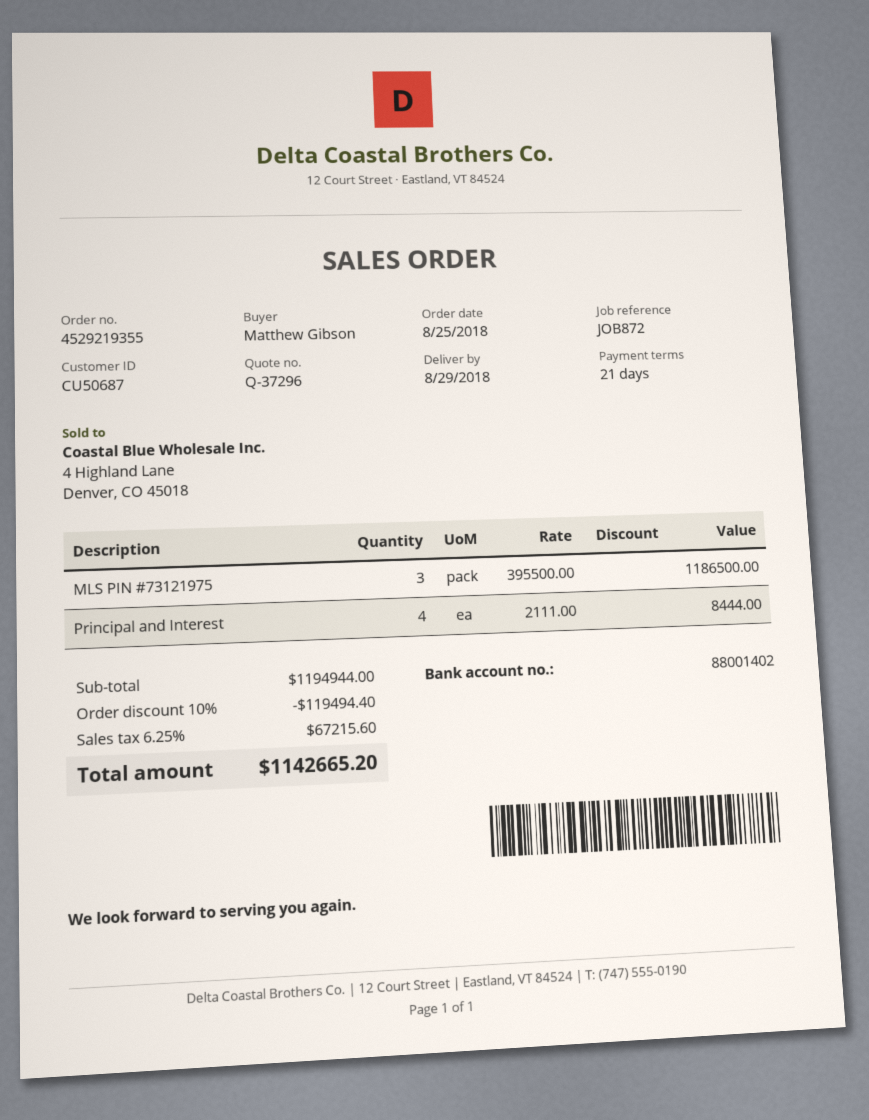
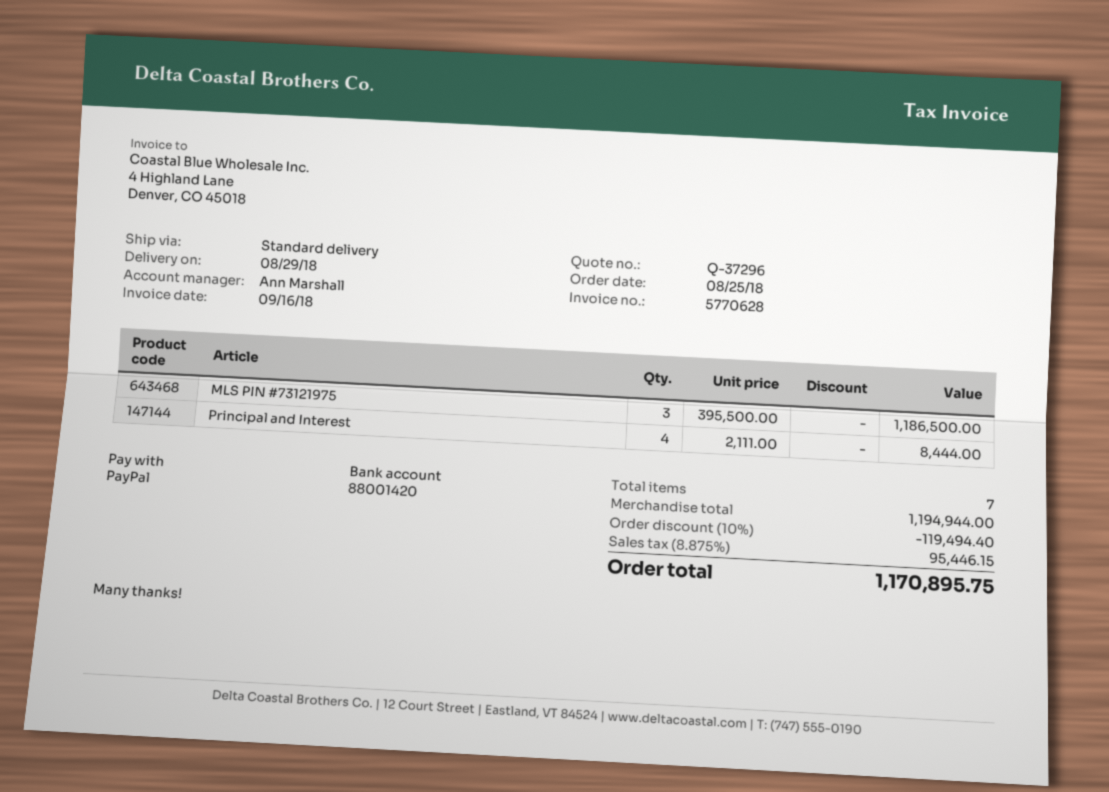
bank account: 88001402 -> 88001420
tax: 6.25% = 67215.60 -> 8.875% = 95446.15
total: 1142665.20 -> 1170895.75

